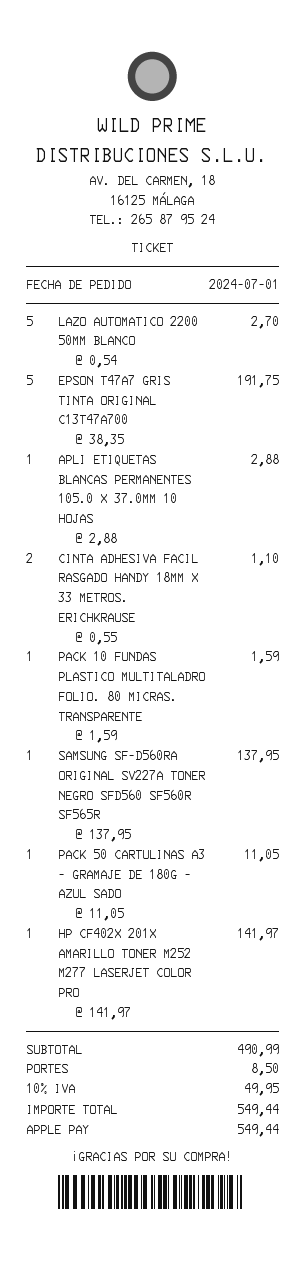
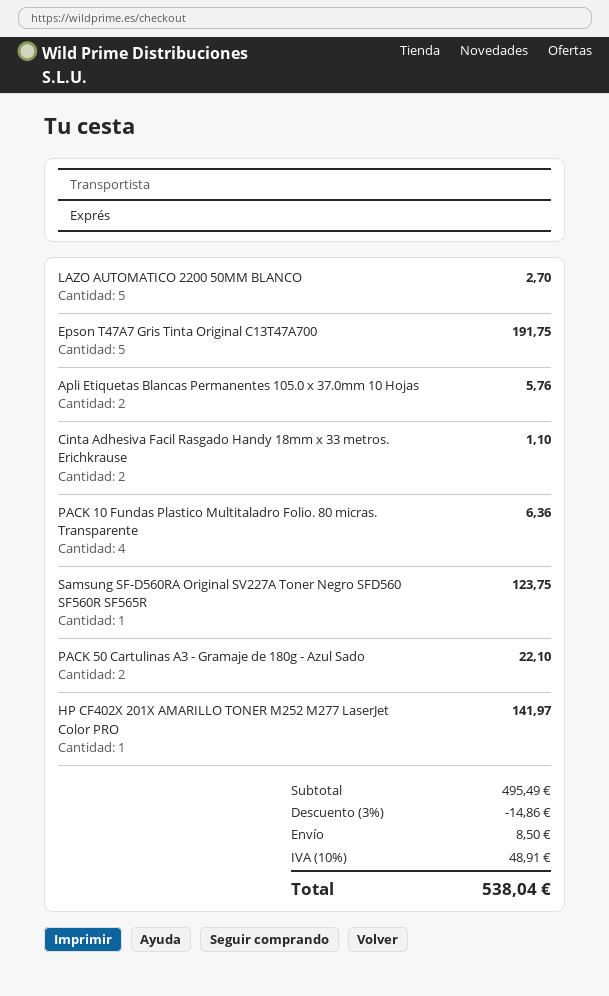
APLI ETIQUETAS BLANCAS PERMANENTES 105.0 X 37.0MM 10 HOJAS: 1 for 2.88 -> 2 for 5.76
PACK 10 FUNDAS PLASTICO MULTITALADRO FOLIO. 80 MICRAS. TRANSPARENTE: 1 for 1.59 -> 4 for 6.36
SAMSUNG SF-D560RA ORIGINAL SV227A TONER NEGRO SFD560 SF560R SF565R: 1 for 137.95 -> 1 for 123.75
PACK 50 CARTULINAS A3 - GRAMAJE DE 180G - AZUL SADO: 1 for 11.05 -> 2 for 22.10
subtotal: 490.99 -> 495.49
discount: none -> 3% = 14.86
tax: 10% = 49.95 -> 10% = 48.91
total: 549.44 -> 538.04

